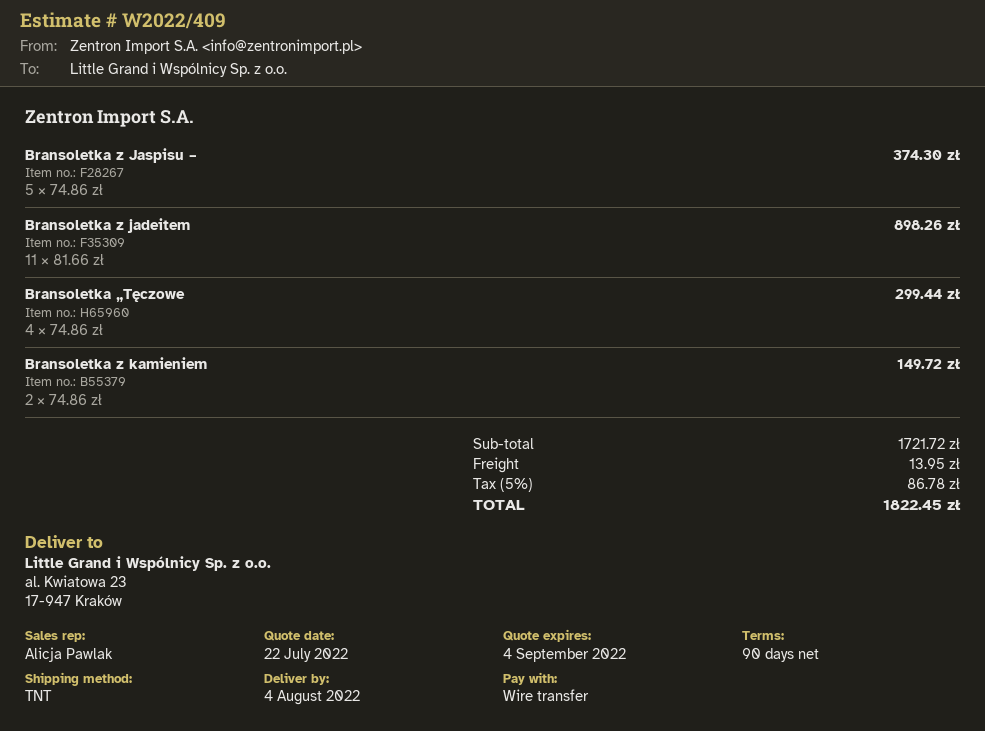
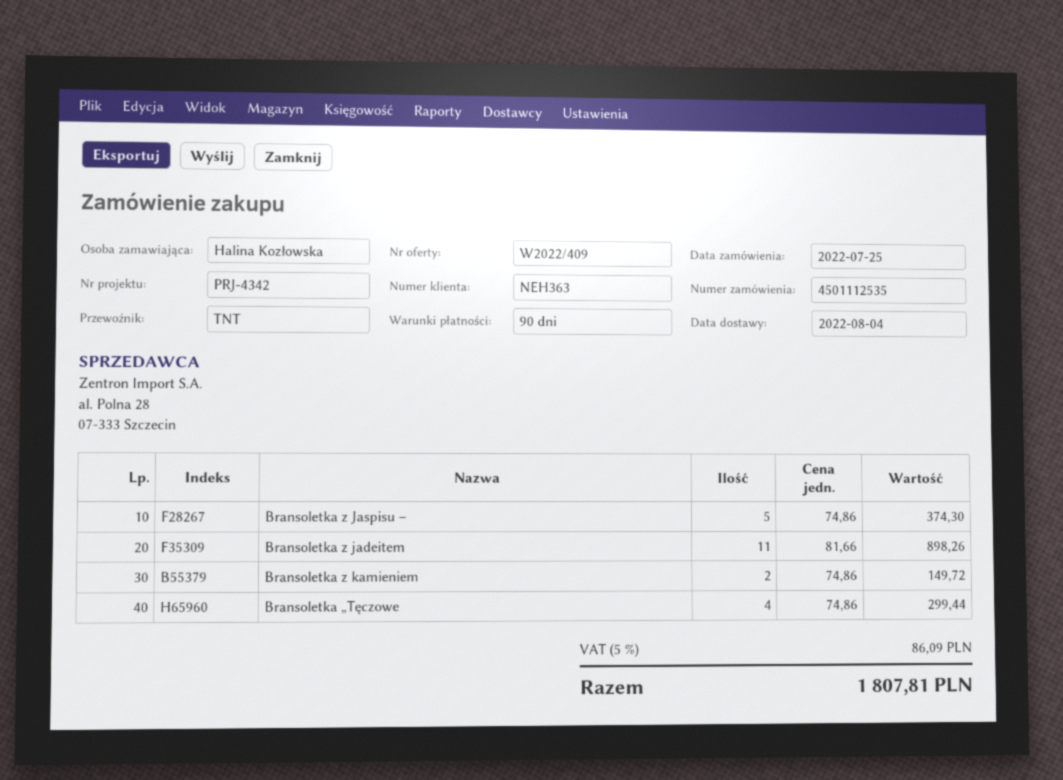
shipping: 13.95 -> none
tax: 5% = 86.78 -> 5% = 86.09
total: 1822.45 -> 1807.81

